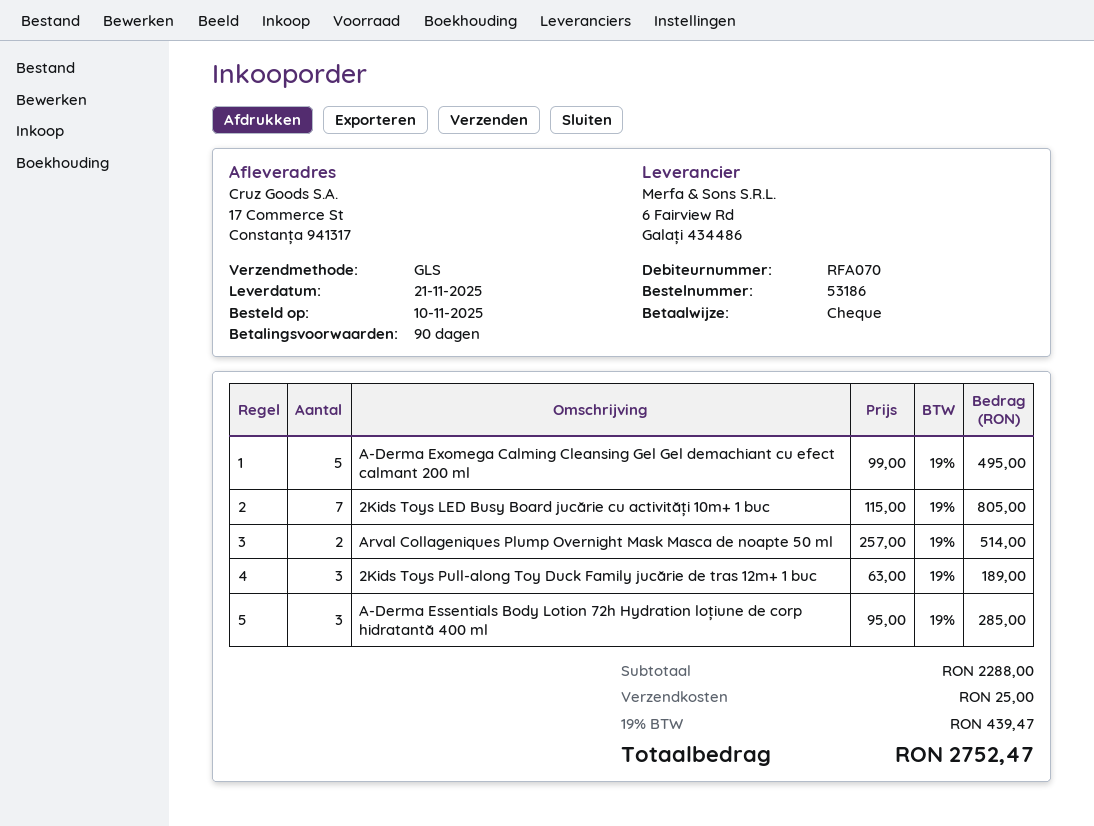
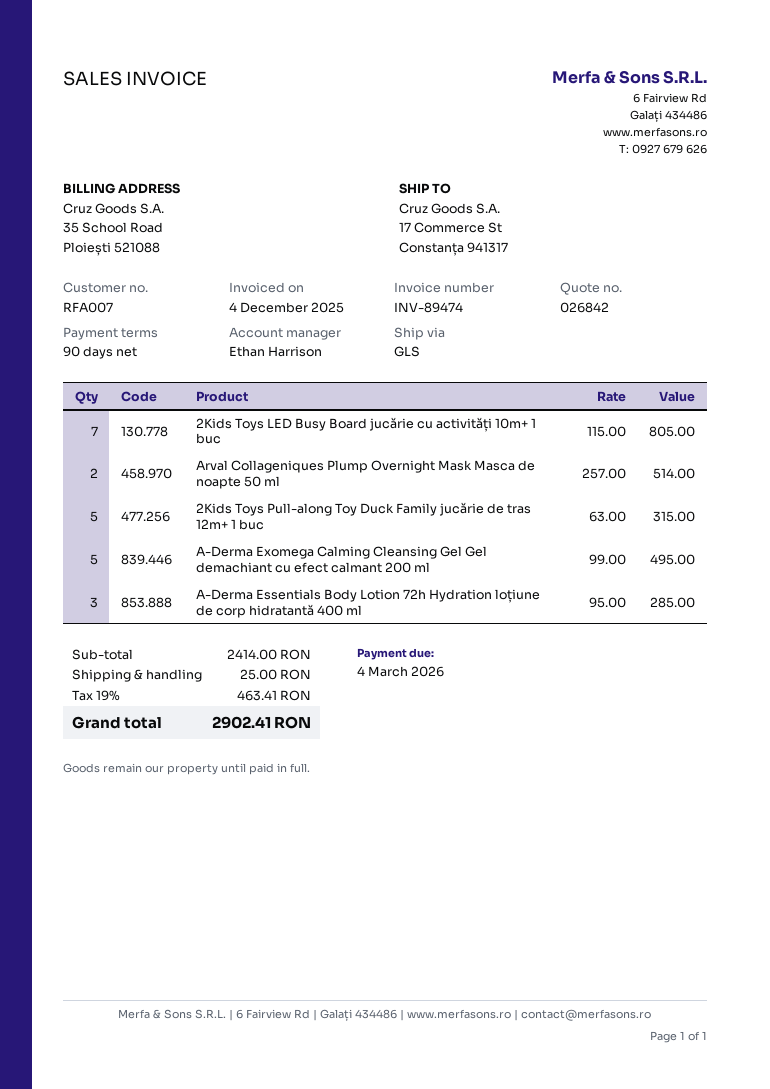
customer number: RFA070 -> RFA007
2Kids Toys Pull-along Toy Duck Family jucărie de tras 12m+ 1 buc: 3 x 63.00 = 189.00 -> 5 x 63.00 = 315.00
subtotal: 2288.00 -> 2414.00
tax: 19% = 439.47 -> 19% = 463.41
total: 2752.47 -> 2902.41

